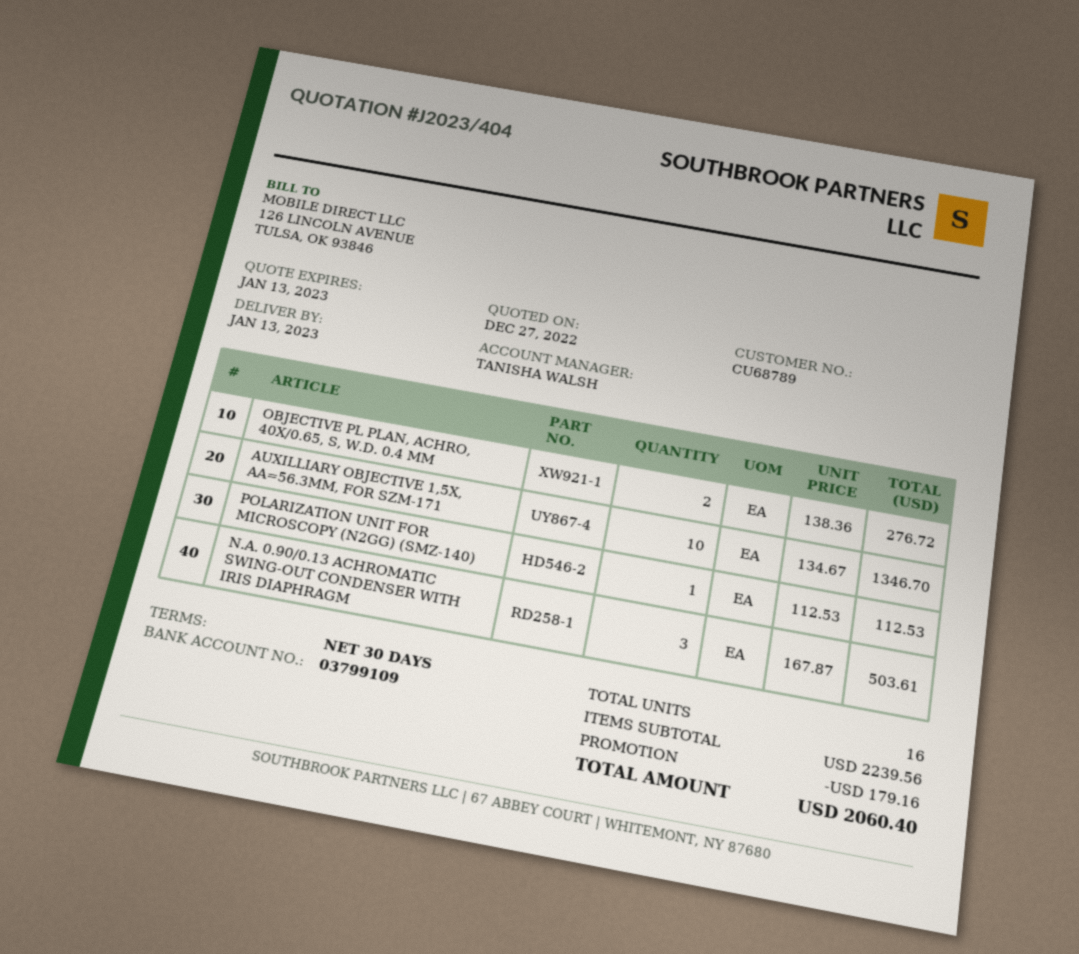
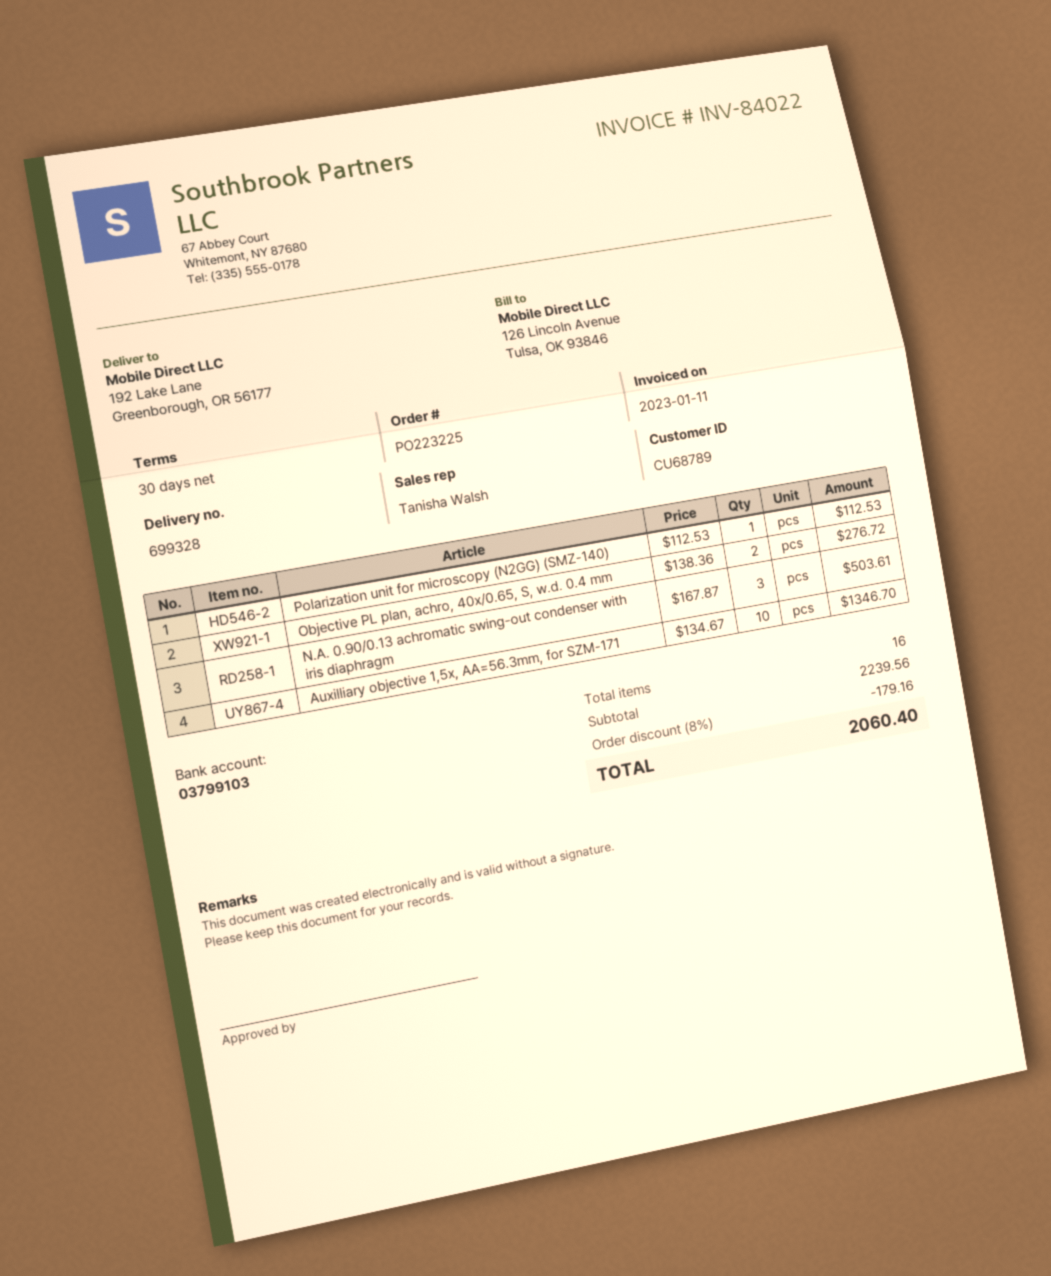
bank account: 03799109 -> 03799103

